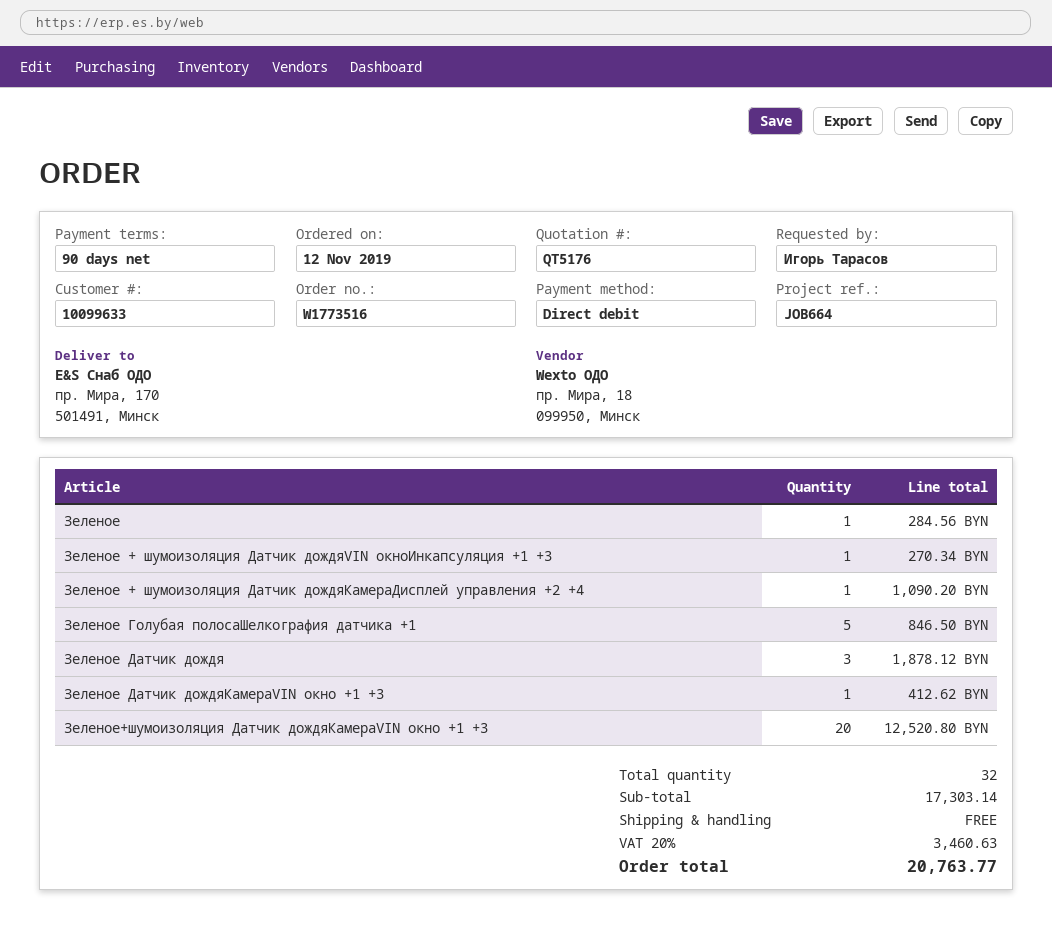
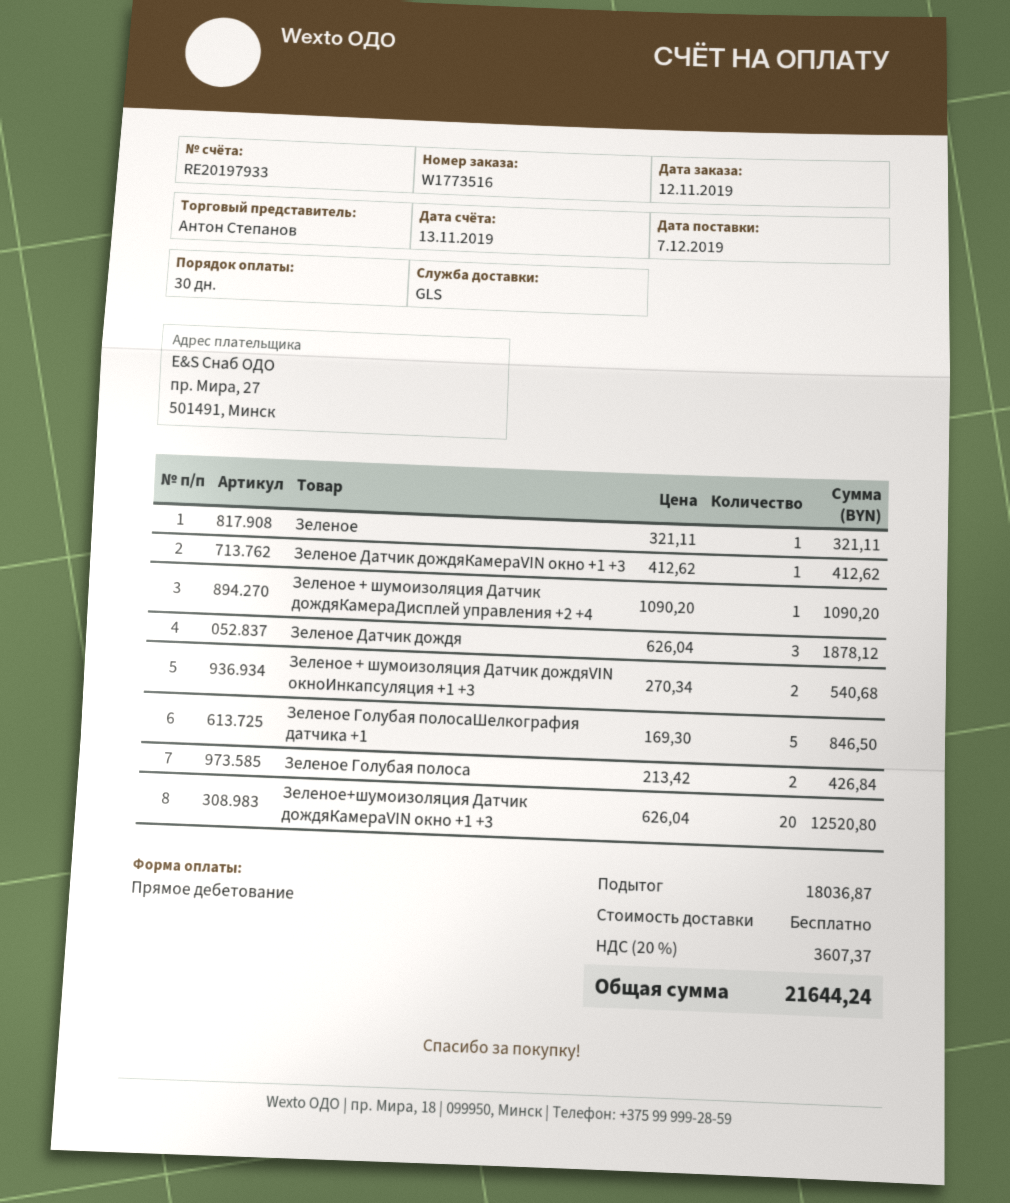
payment terms: 90 days -> 30 days
Зеленое: 1 for 284.56 -> 1 for 321.11
Зеленое + шумоизоляция Датчик дождяVIN окноИнкапсуляция +1 +3: 1 for 270.34 -> 2 for 540.68
Зеленое Голубая полоса: none -> 2 for 426.84
subtotal: 17303.14 -> 18036.87
tax: 20% = 3460.63 -> 20% = 3607.37
total: 20763.77 -> 21644.24

